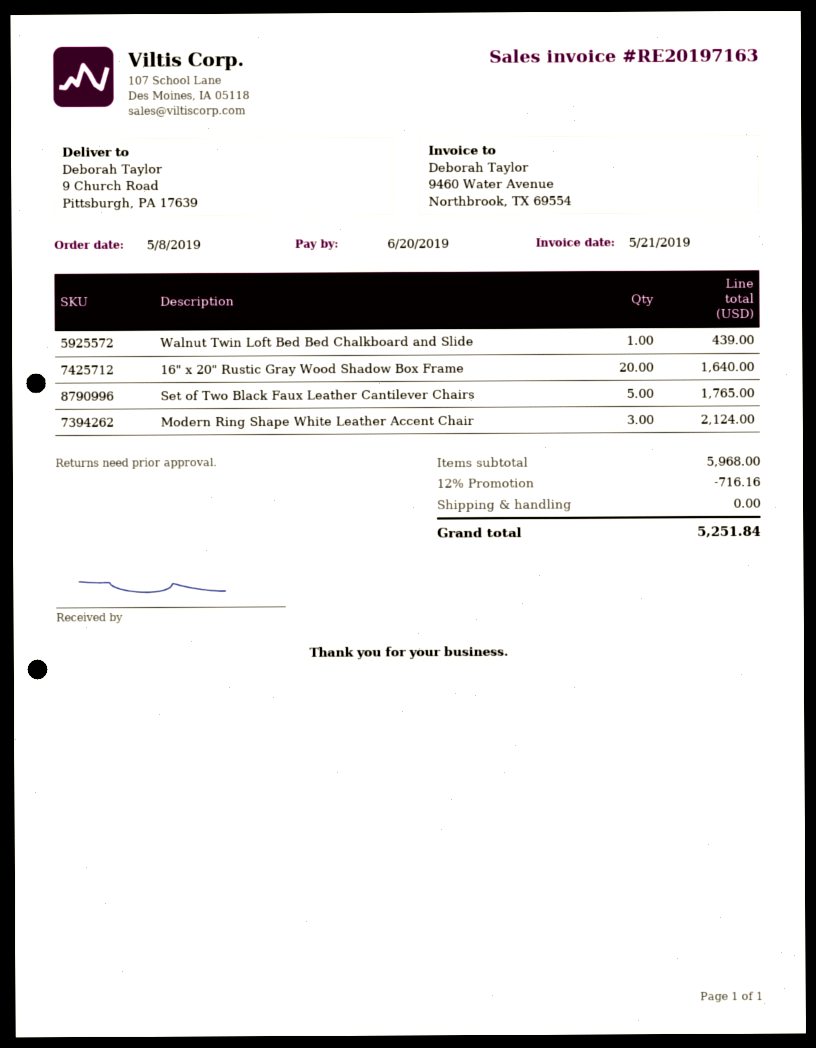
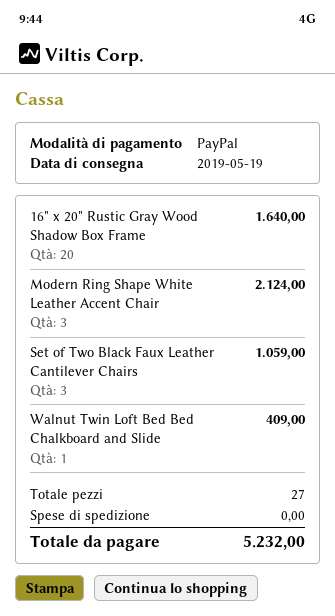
Walnut Twin Loft Bed Bed Chalkboard and Slide: 1 for 439.00 -> 1 for 409.00
Set of Two Black Faux Leather Cantilever Chairs: 5 for 1765.00 -> 3 for 1059.00
discount: 12% = 716.16 -> none
total: 5251.84 -> 5232.00

